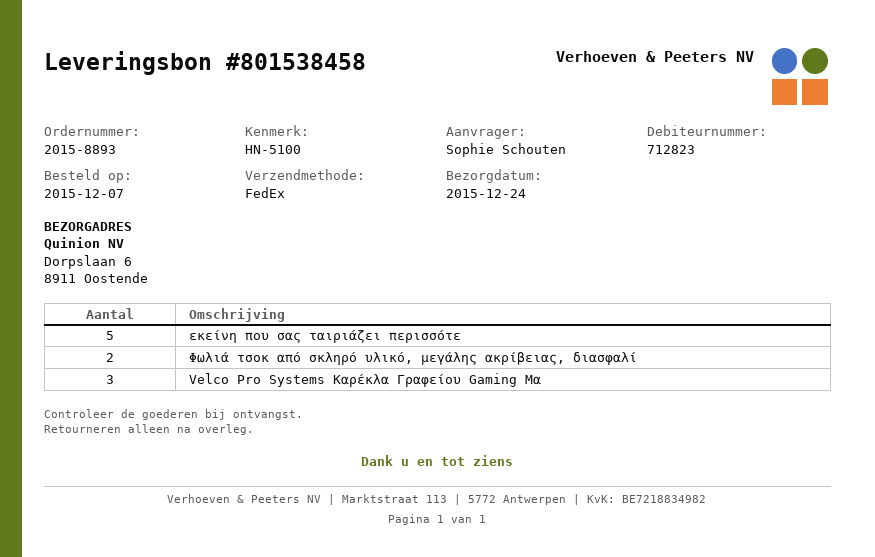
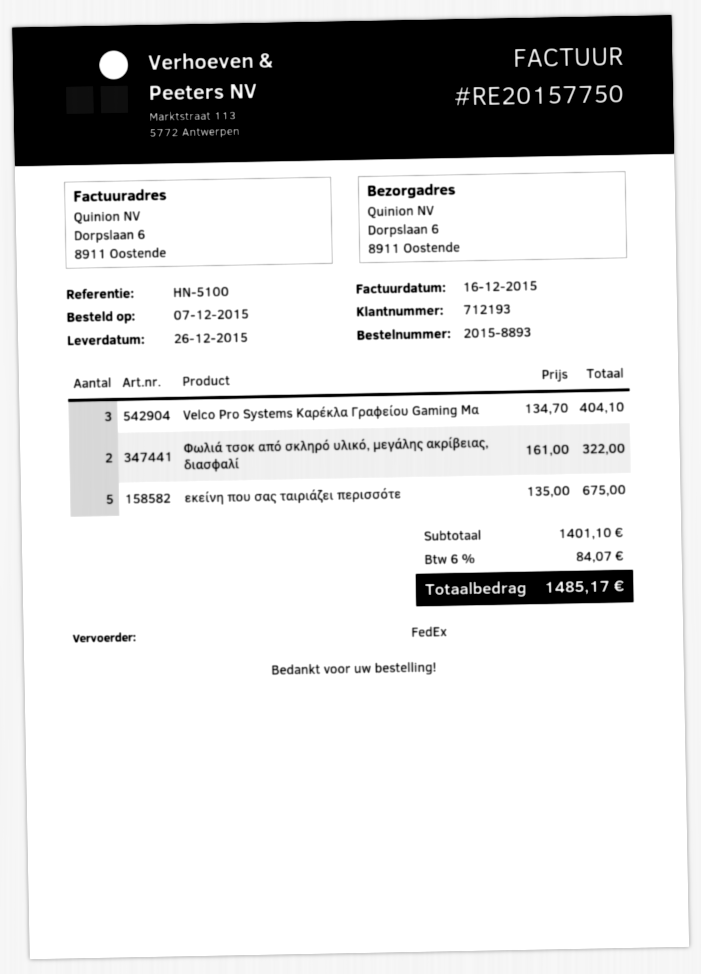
delivery date: 2015-12-24 -> 2015-12-26
customer number: 712823 -> 712193

